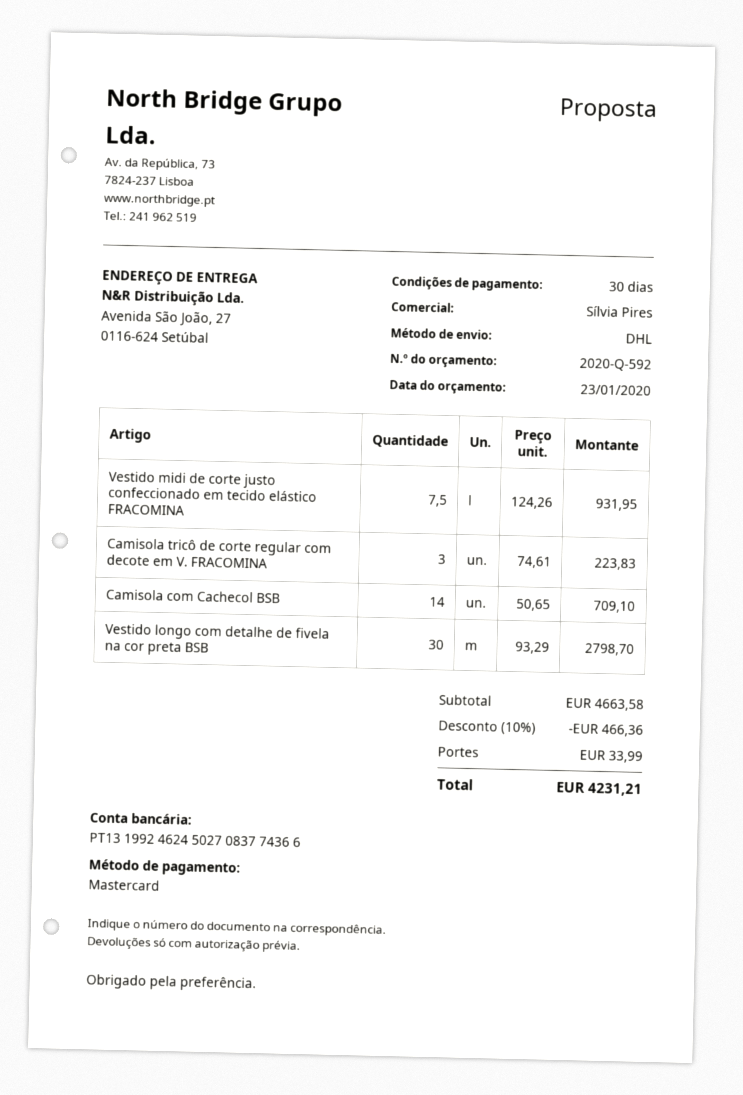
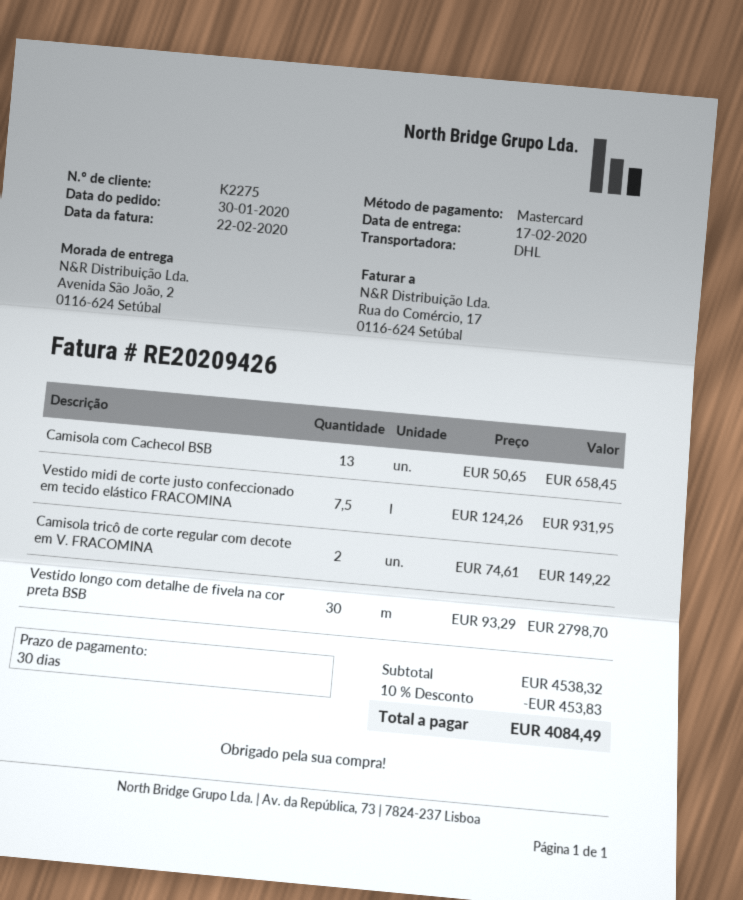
ship to: Avenida São João, 27, 0116-624 Setúbal -> Avenida São João, 2, 0116-624 Setúbal
Camisola tricô de corte regular com decote em V. FRACOMINA: 3 x 74.61 = 223.83 -> 2 x 74.61 = 149.22
Camisola com Cachecol BSB: 14 x 50.65 = 709.10 -> 13 x 50.65 = 658.45
subtotal: 4663.58 -> 4538.32
discount: 10% = 466.36 -> 10% = 453.83
shipping: 33.99 -> none
total: 4231.21 -> 4084.49

